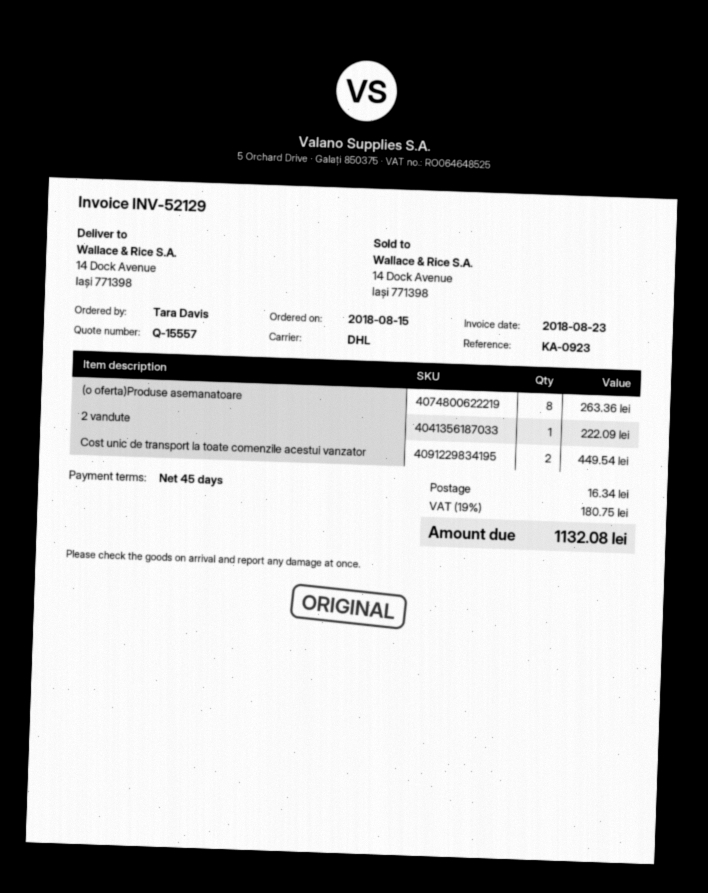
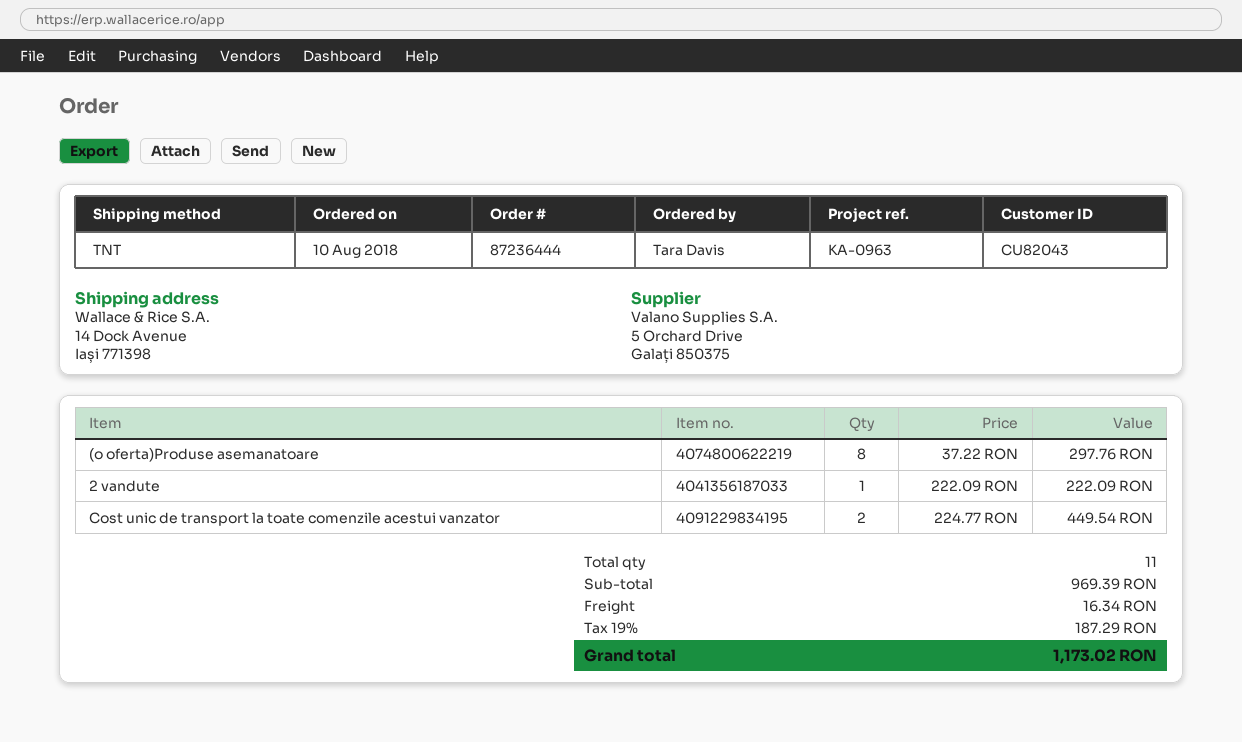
order date: 2018-08-15 -> 2018-08-10
reference: KA-0923 -> KA-0963
shipping method: DHL -> TNT
(o oferta)Produse asemanatoare: 8 for 263.36 -> 8 for 297.76
tax: 19% = 180.75 -> 19% = 187.29
total: 1132.08 -> 1173.02

